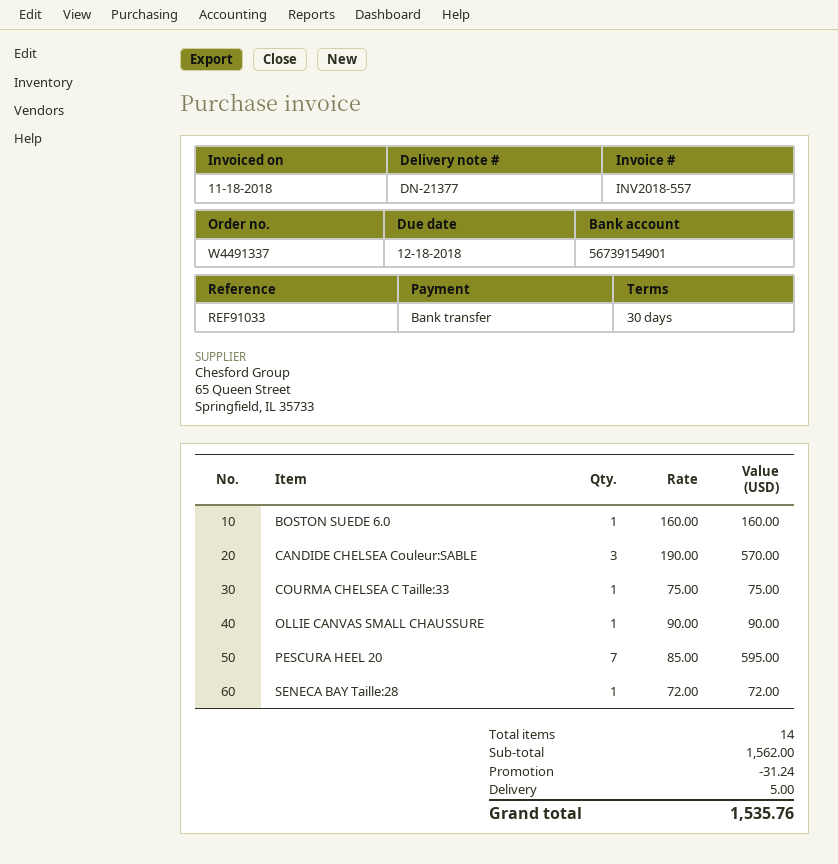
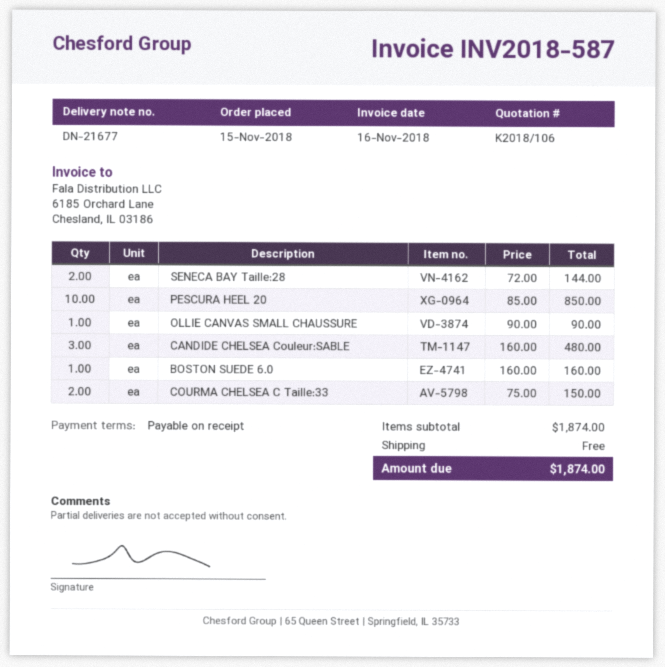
delivery note number: DN-21377 -> DN-21677
invoice number: INV2018-557 -> INV2018-587
invoice date: 2018-11-18 -> 2018-11-16
payment terms: 30 days -> on receipt
CANDIDE CHELSEA Couleur:SABLE: 3 x 190.00 = 570.00 -> 3 x 160.00 = 480.00
COURMA CHELSEA C Taille:33: 1 x 75.00 = 75.00 -> 2 x 75.00 = 150.00
PESCURA HEEL 20: 7 x 85.00 = 595.00 -> 10 x 85.00 = 850.00
SENECA BAY Taille:28: 1 x 72.00 = 72.00 -> 2 x 72.00 = 144.00
subtotal: 1562.00 -> 1874.00
discount: 31.24 -> none
shipping: 5.00 -> 0.00
total: 1535.76 -> 1874.00

